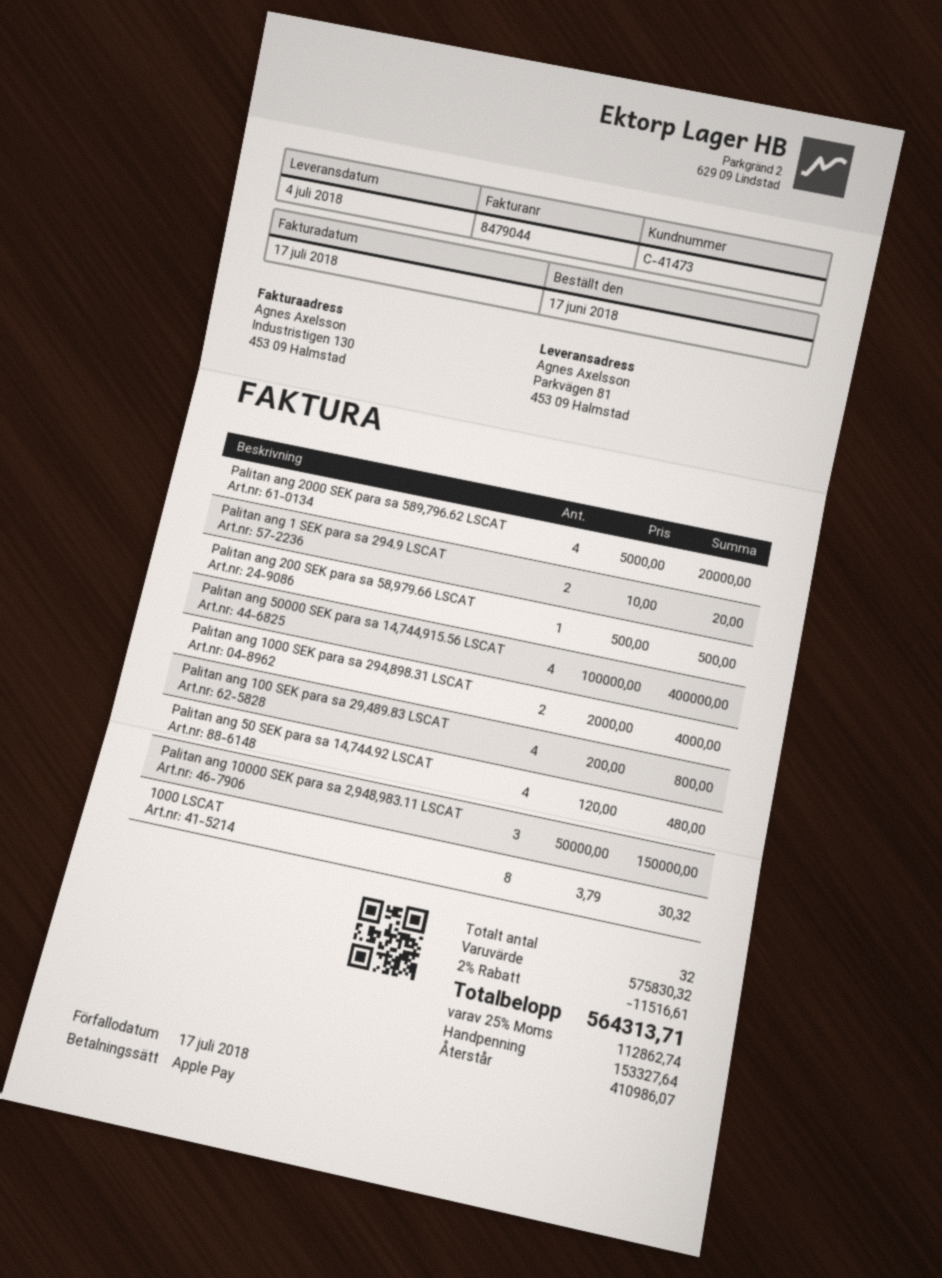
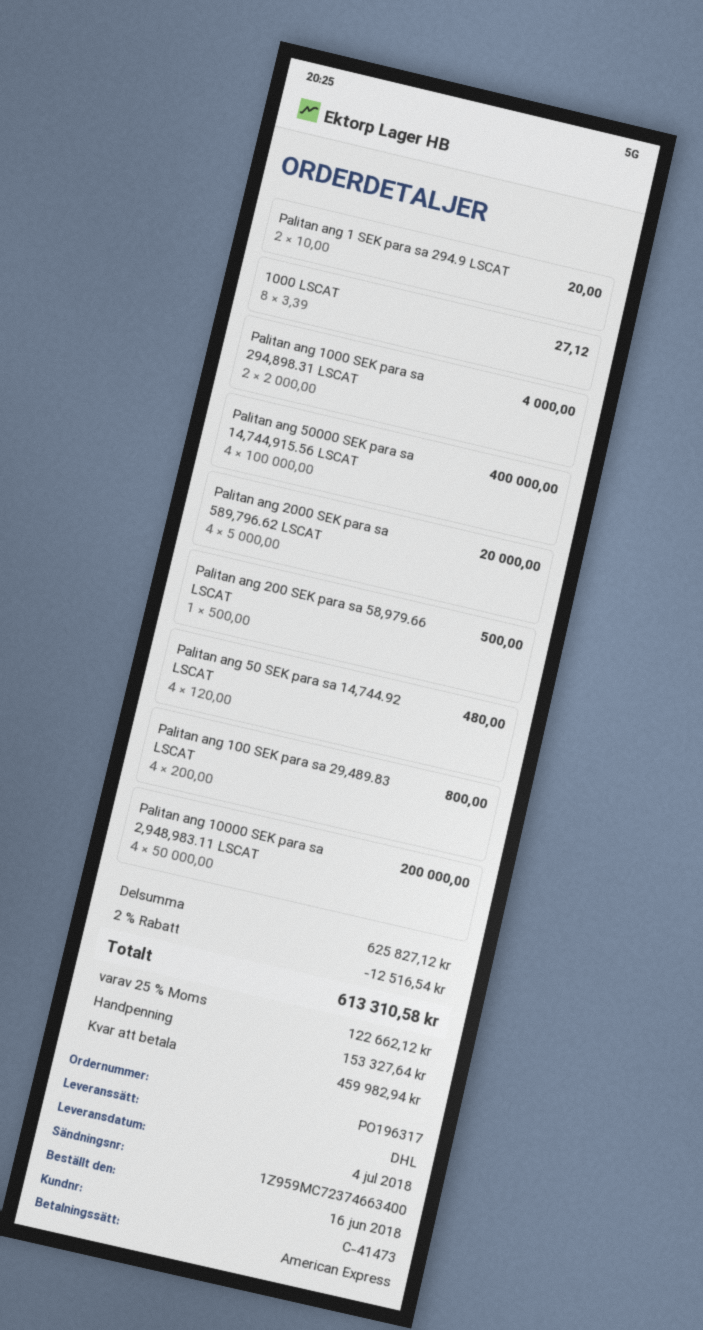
order date: 2018-06-17 -> 2018-06-16
payment method: Apple Pay -> American Express
Palitan ang 10000 SEK para sa 2,948,983.11 LSCAT: 3 x 50000.00 = 150000.00 -> 4 x 50000.00 = 200000.00
1000 LSCAT: 8 x 3.79 = 30.32 -> 8 x 3.39 = 27.12
subtotal: 575830.32 -> 625827.12
discount: 2% = 11516.61 -> 2% = 12516.54
tax: 25% = 112862.74 -> 25% = 122662.12
total: 564313.71 -> 613310.58
balance: 410986.07 -> 459982.94

